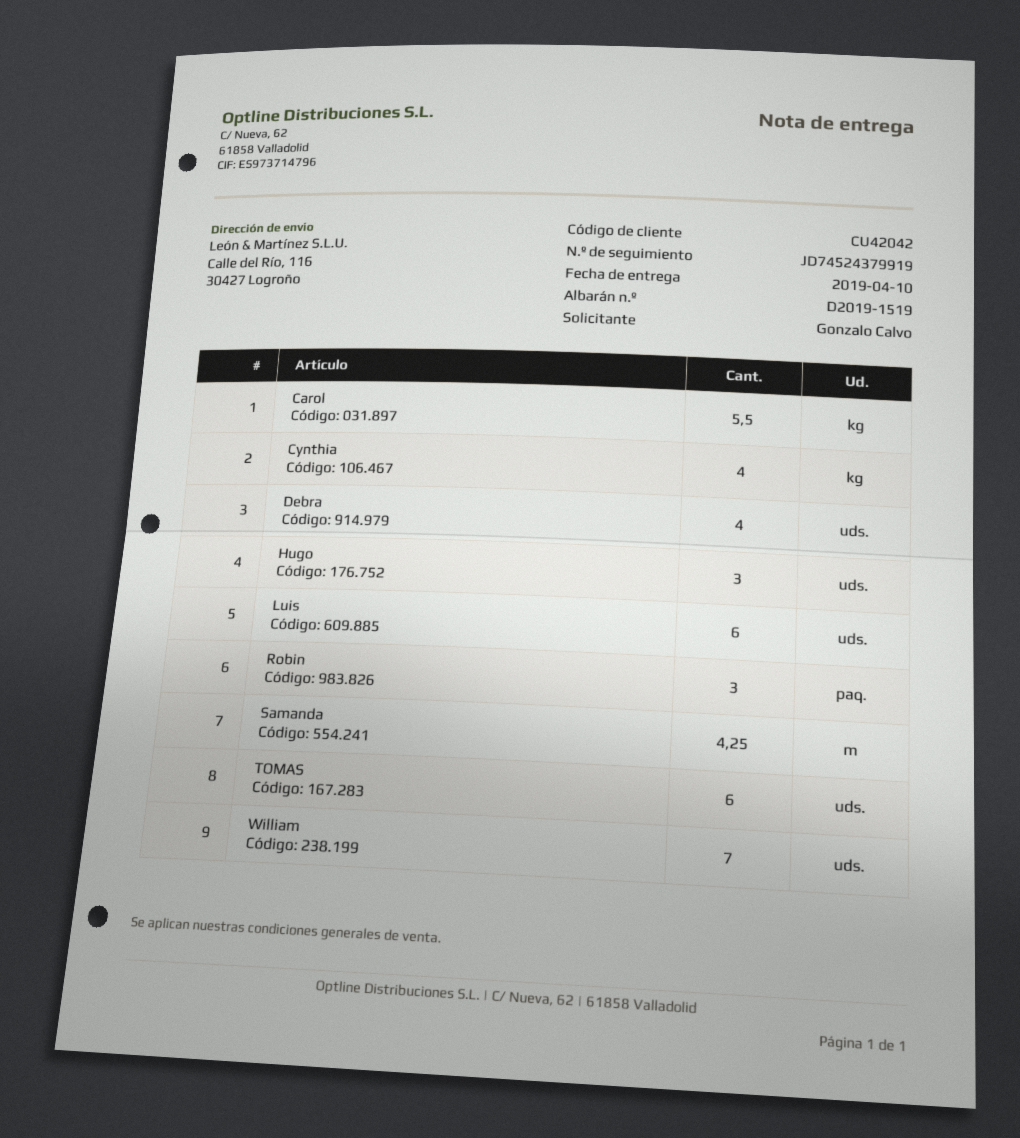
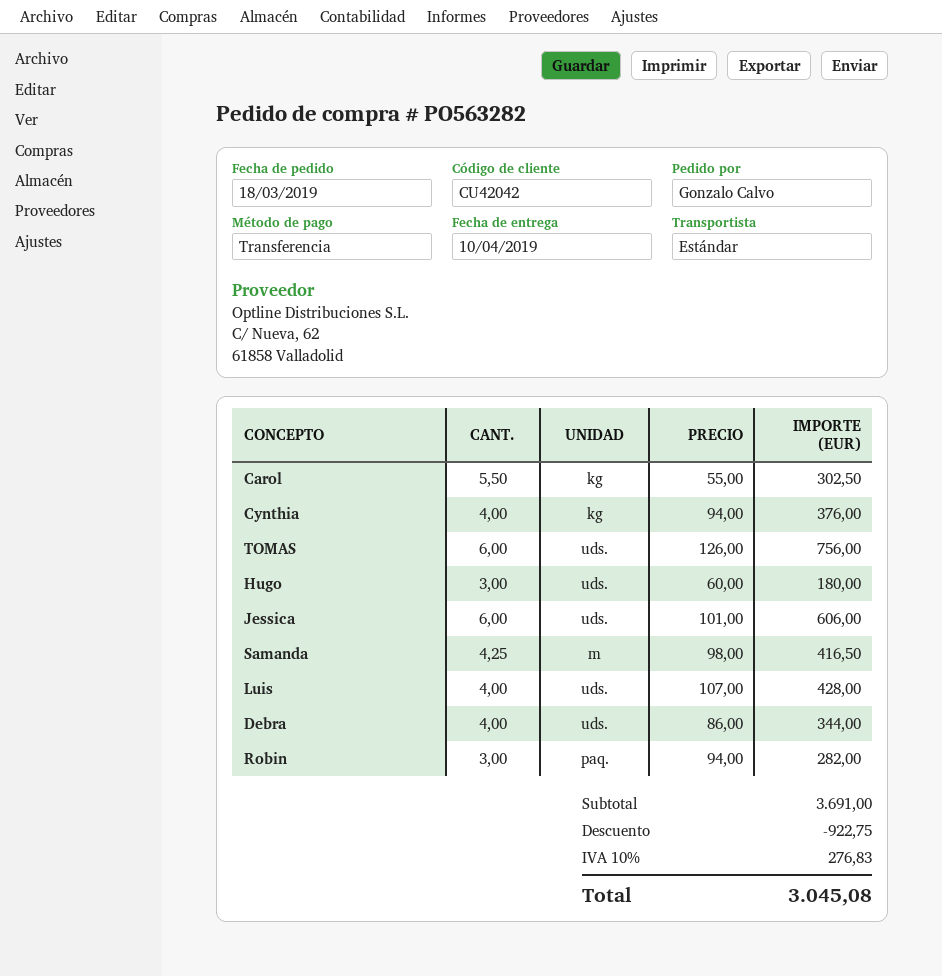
Luis: 6 -> 4
William: 7 -> none
Jessica: none -> 6

